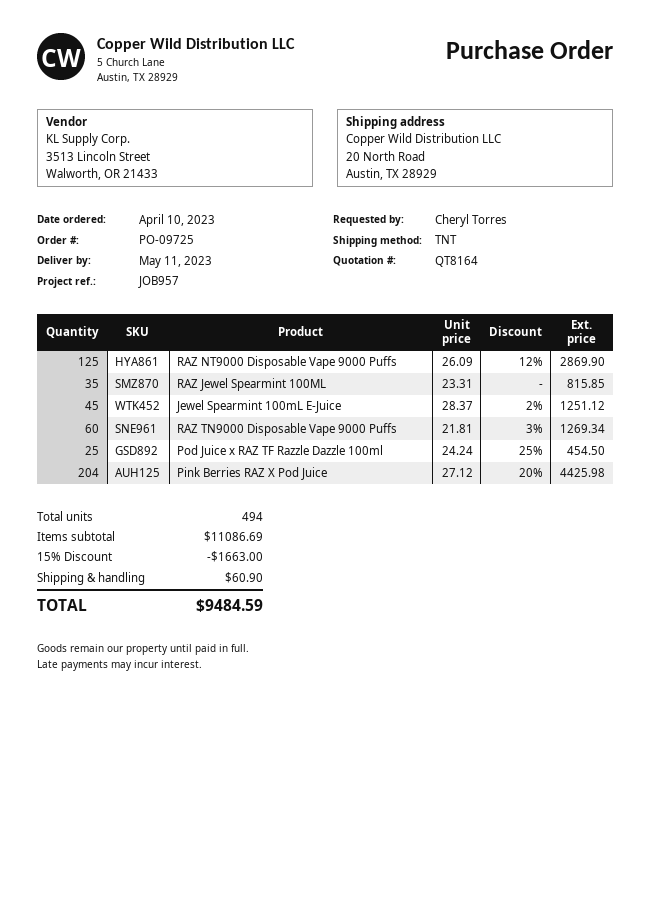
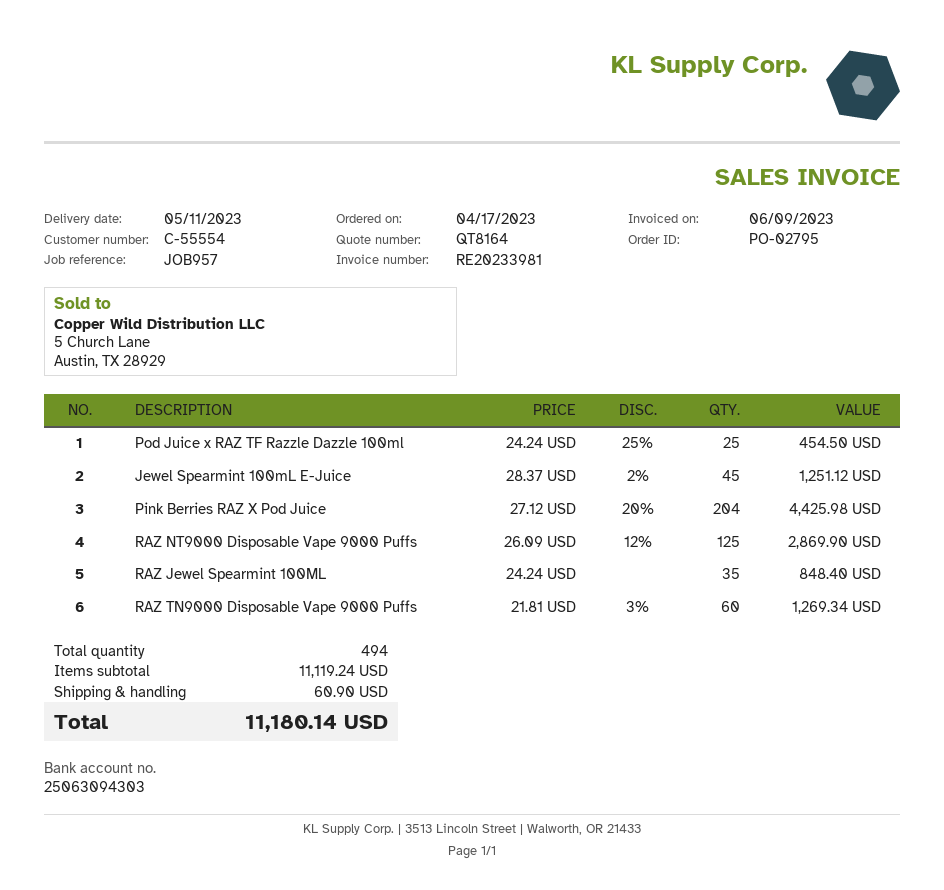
order number: PO-09725 -> PO-02795
order date: 2023-04-10 -> 2023-04-17
RAZ Jewel Spearmint 100ML: 35 x 23.31 = 815.85 -> 35 x 24.24 = 848.40
subtotal: 11086.69 -> 11119.24
discount: 15% = 1663.00 -> none
total: 9484.59 -> 11180.14

